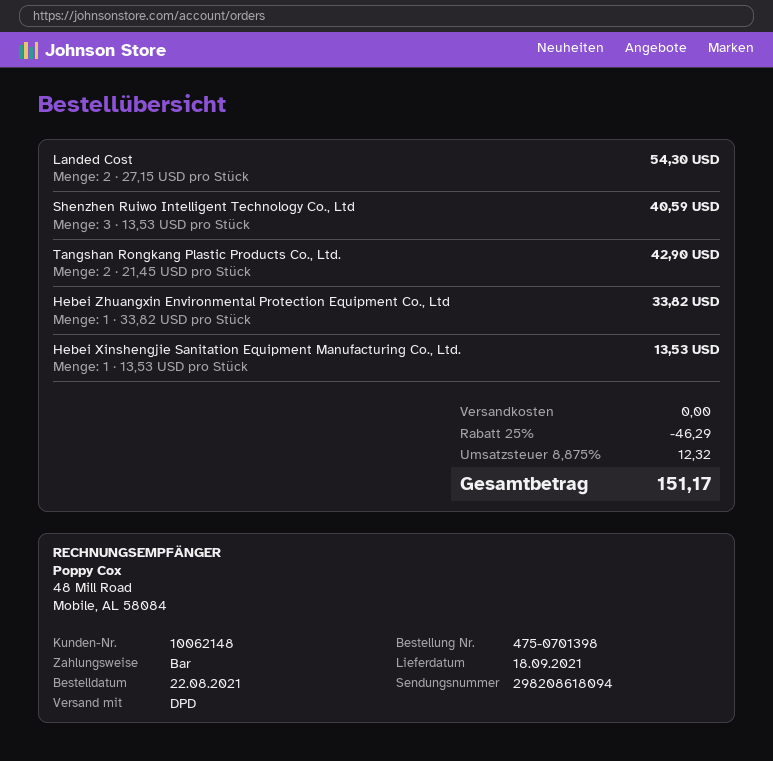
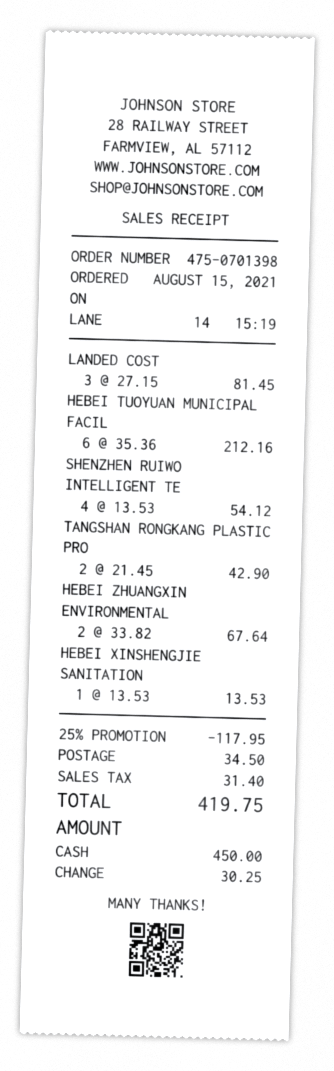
order date: 2021-08-22 -> 2021-08-15
Landed Cost: 2 x 27.15 = 54.30 -> 3 x 27.15 = 81.45
Shenzhen Ruiwo Intelligent Technology Co., Ltd: 3 x 13.53 = 40.59 -> 4 x 13.53 = 54.12
Hebei Zhuangxin Environmental Protection Equipment Co., Ltd: 1 x 33.82 = 33.82 -> 2 x 33.82 = 67.64
HEBEI TUOYUAN MUNICIPAL FACIL: none -> 6 x 35.36 = 212.16
discount: 25% = 46.29 -> 25% = 117.95
shipping: 0.00 -> 34.50
tax: 12.32 -> 31.40
total: 151.17 -> 419.75

